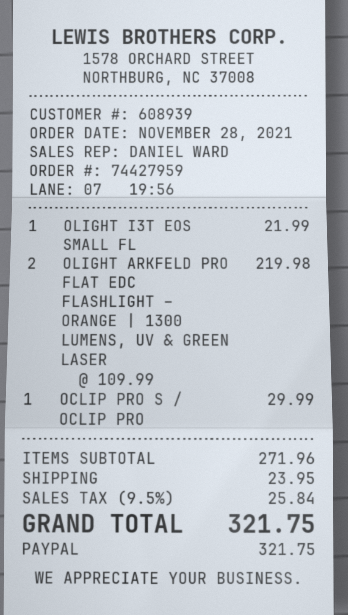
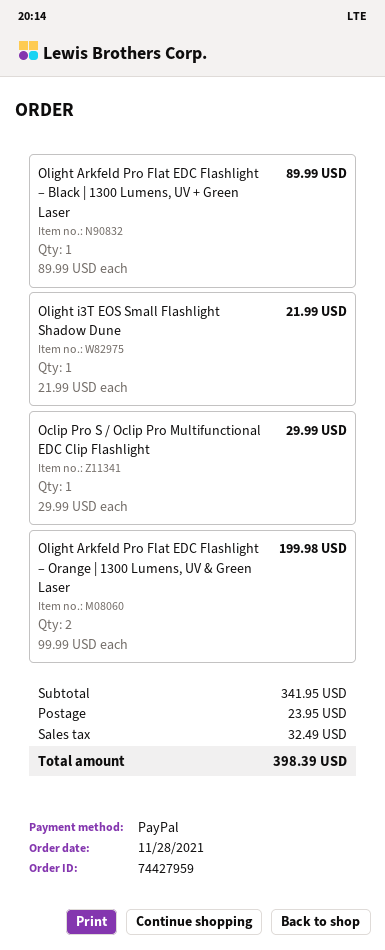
OLIGHT ARKFELD PRO FLAT EDC FLASHLIGHT – ORANGE | 1300 LUMENS, UV & GREEN LASER: 2 x 109.99 = 219.98 -> 2 x 99.99 = 199.98
Olight Arkfeld Pro Flat EDC Flashlight – Black | 1300 Lumens, UV + Green Laser: none -> 1 x 89.99 = 89.99
subtotal: 271.96 -> 341.95
tax: 25.84 -> 32.49
total: 321.75 -> 398.39

